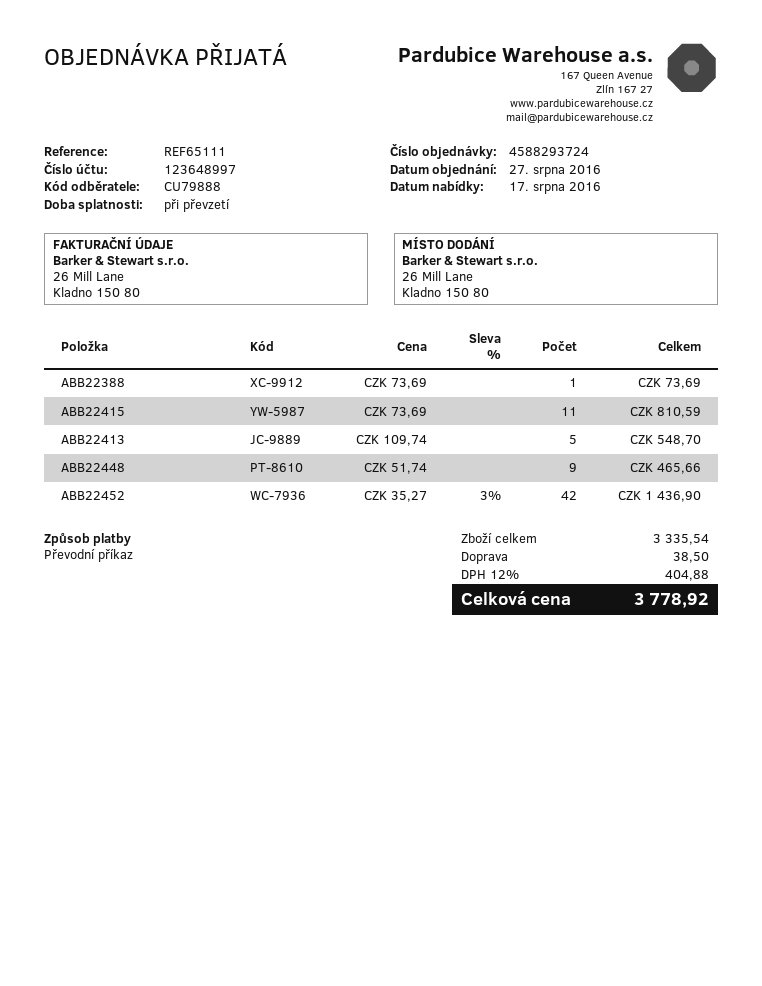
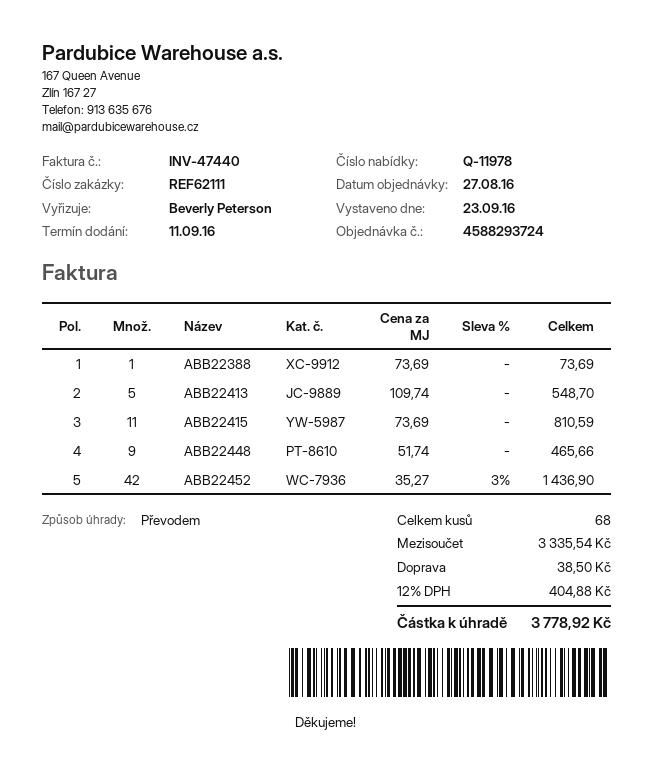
reference: REF65111 -> REF62111

